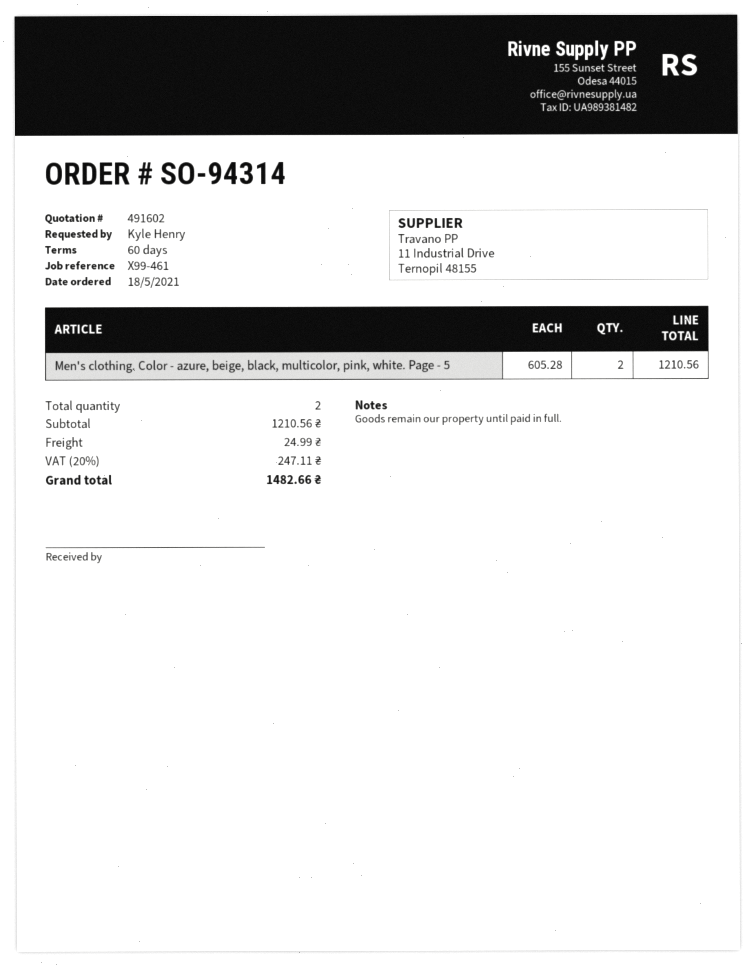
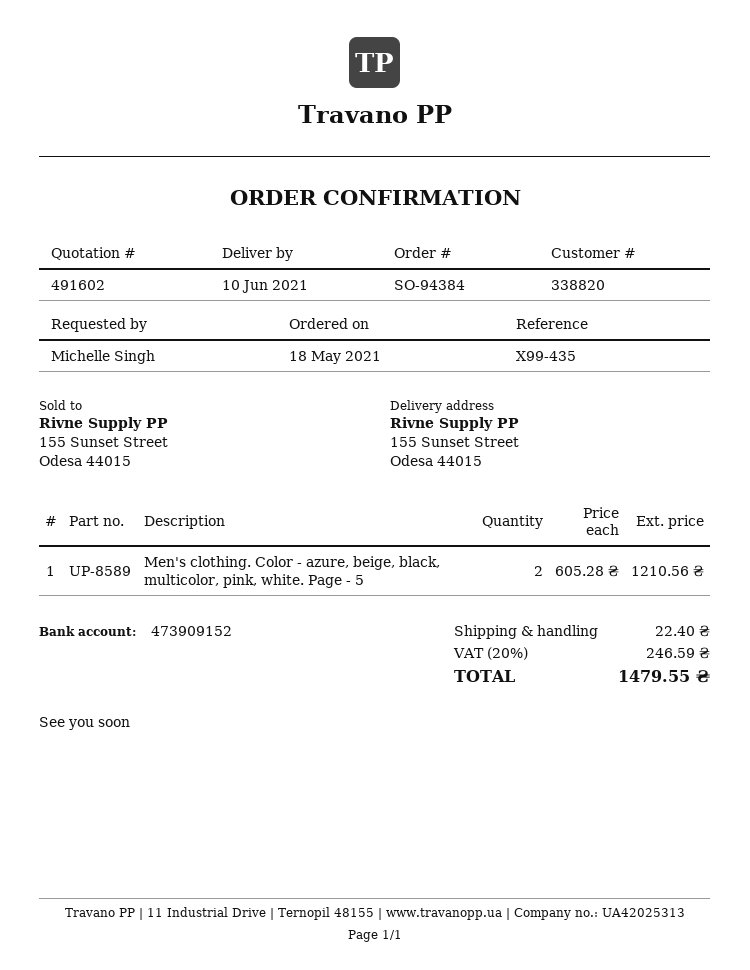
order number: SO-94314 -> SO-94384
reference: X99-461 -> X99-435
ordered by: Kyle Henry -> Michelle Singh
shipping: 24.99 -> 22.40
tax: 20% = 247.11 -> 20% = 246.59
total: 1482.66 -> 1479.55

